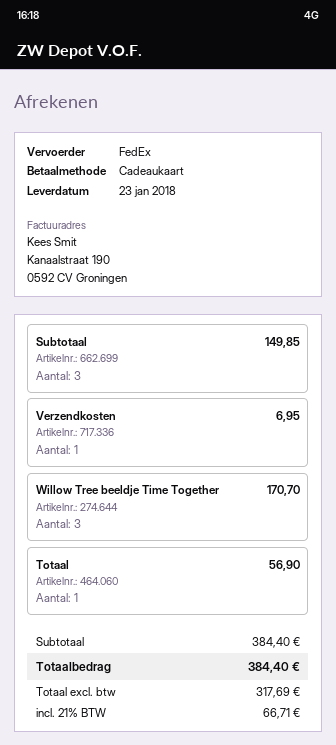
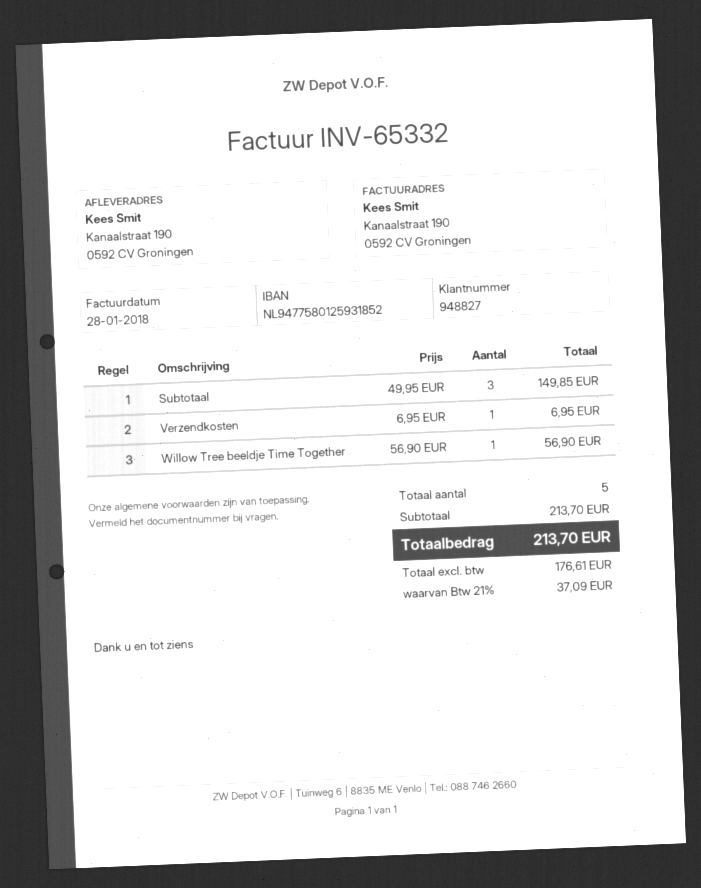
Willow Tree beeldje Time Together: 3 for 170.70 -> 1 for 56.90
Totaal: 1 for 56.90 -> none
subtotal: 384.40 -> 213.70
net: 317.69 -> 176.61
tax: 21% = 66.71 -> 21% = 37.09
total: 384.40 -> 213.70

